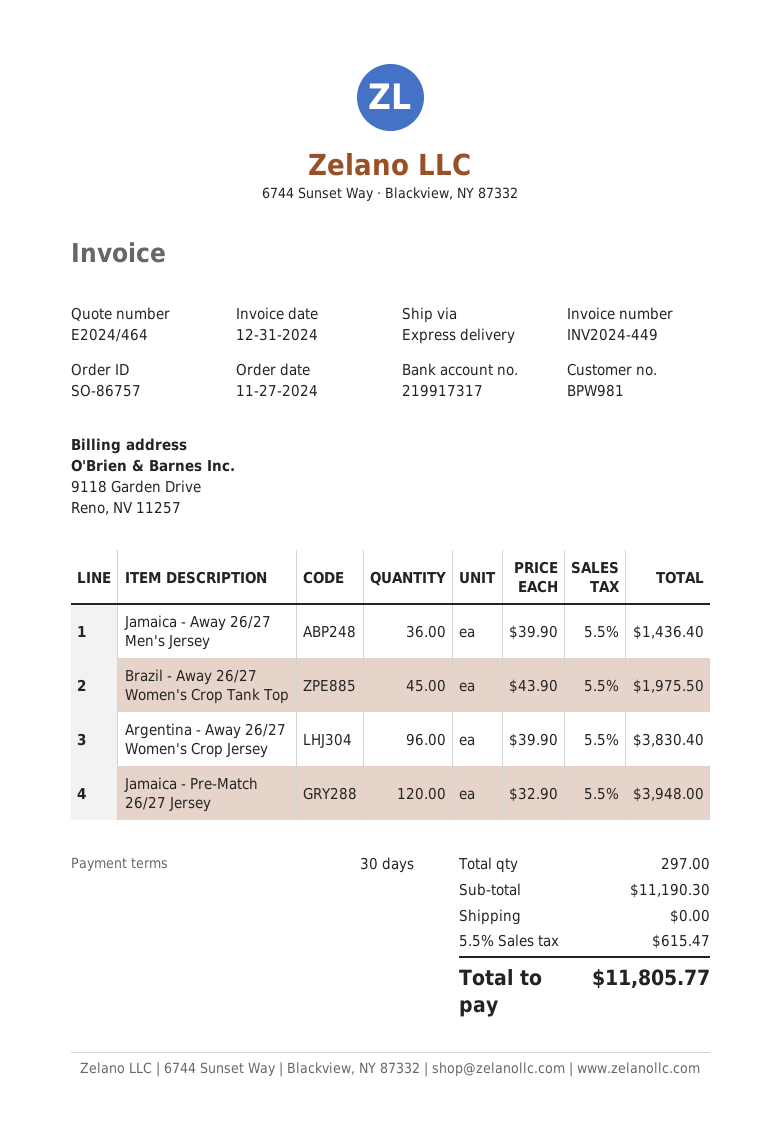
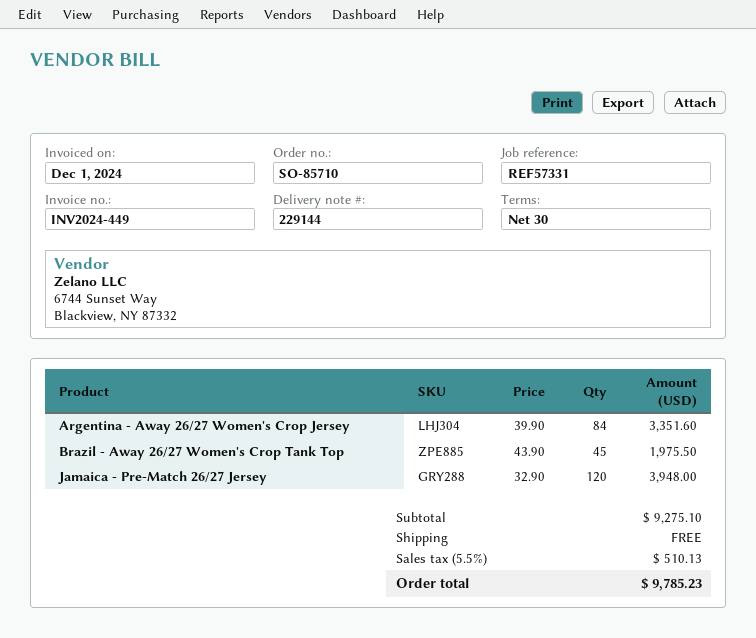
order number: SO-86757 -> SO-85710
invoice date: 2024-12-31 -> 2024-12-01
Jamaica - Away 26/27 Men's Jersey: 36 x 39.90 = 1436.40 -> none
Argentina - Away 26/27 Women's Crop Jersey: 96 x 39.90 = 3830.40 -> 84 x 39.90 = 3351.60
subtotal: 11190.30 -> 9275.10
tax: 5.5% = 615.47 -> 5.5% = 510.13
total: 11805.77 -> 9785.23

